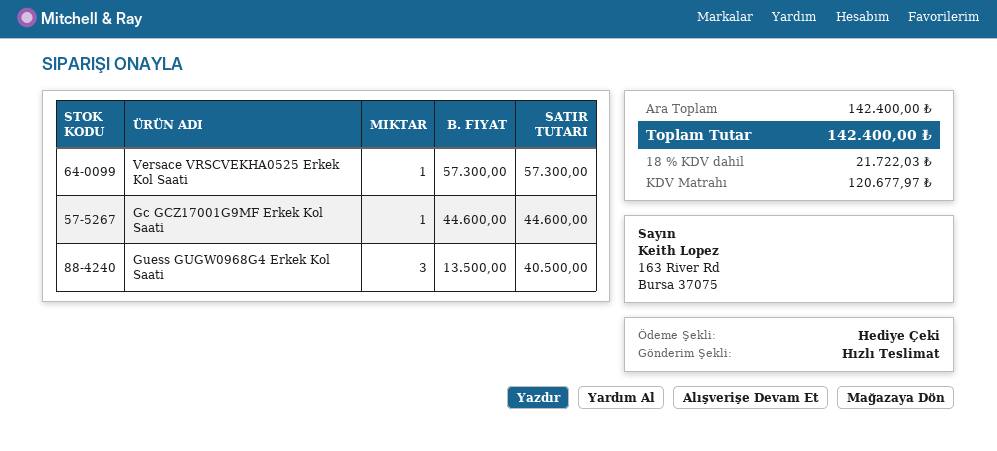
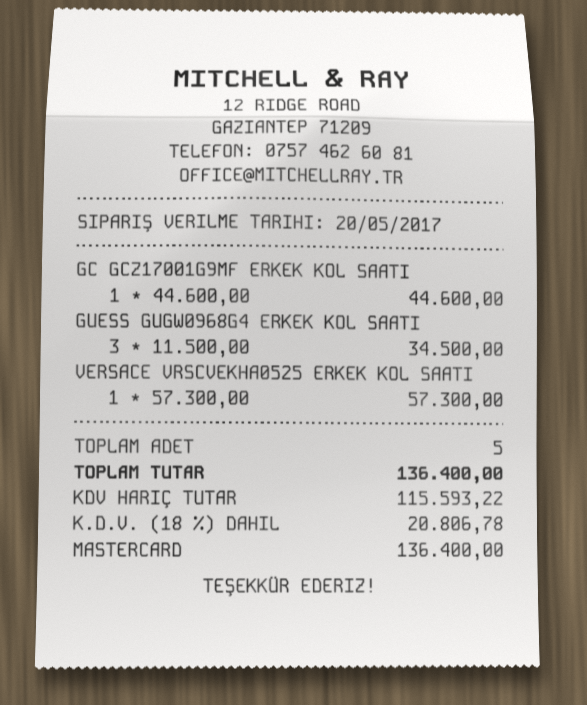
payment method: gift card -> Mastercard
Guess GUGW0968G4 Erkek Kol Saati: 3 x 13500.00 = 40500.00 -> 3 x 11500.00 = 34500.00
net: 120677.97 -> 115593.22
tax: 18% = 21722.03 -> 18% = 20806.78
total: 142400.00 -> 136400.00

